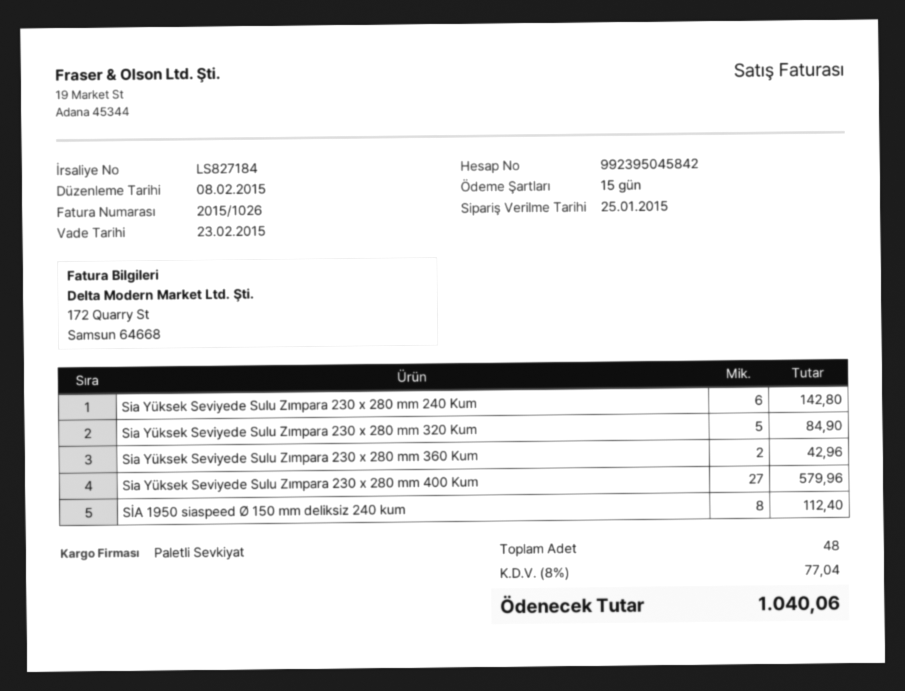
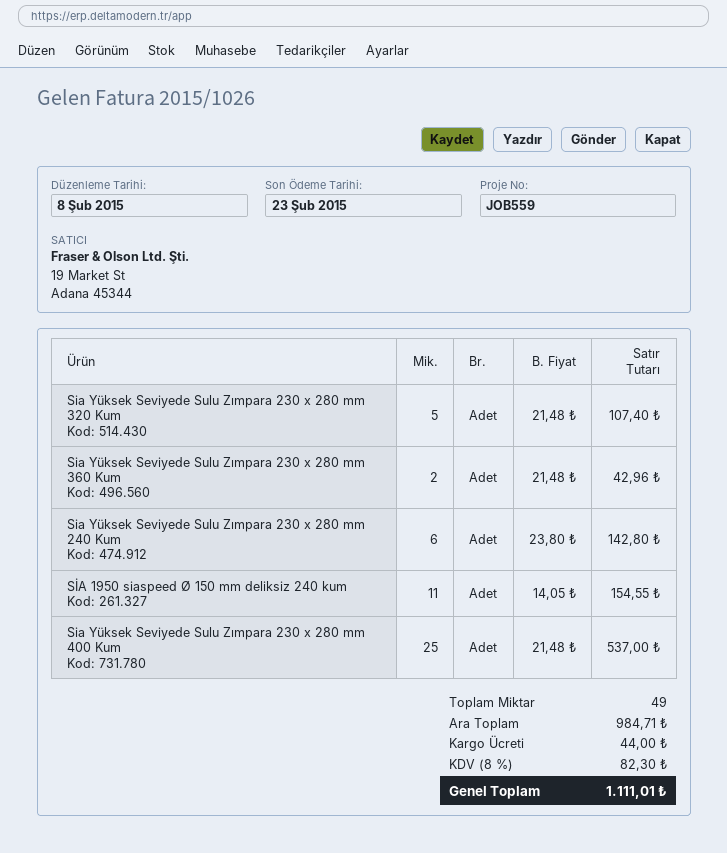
Sia Yüksek Seviyede Sulu Zımpara 230 x 280 mm 320 Kum: 5 for 84.90 -> 5 for 107.40
Sia Yüksek Seviyede Sulu Zımpara 230 x 280 mm 400 Kum: 27 for 579.96 -> 25 for 537.00
SİA 1950 siaspeed Ø 150 mm deliksiz 240 kum: 8 for 112.40 -> 11 for 154.55
total quantity: 48 -> 49
shipping: none -> 44.00
tax: 8% = 77.04 -> 8% = 82.30
total: 1040.06 -> 1111.01

